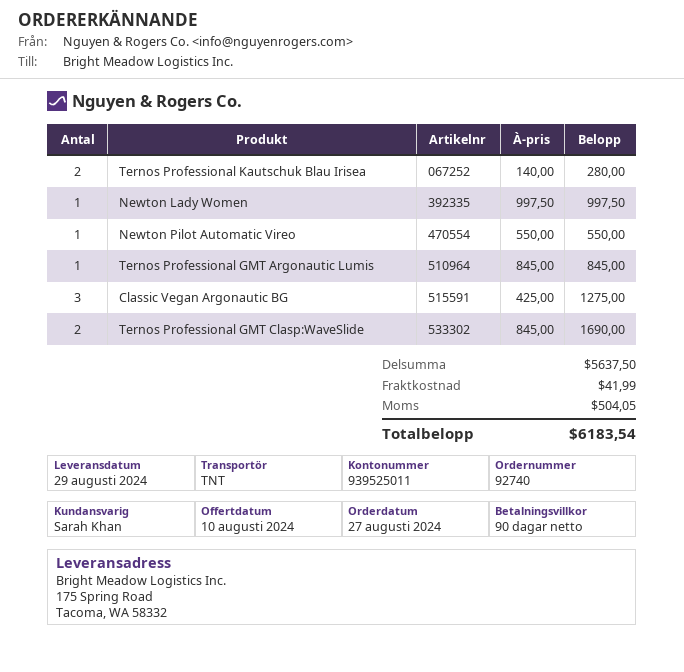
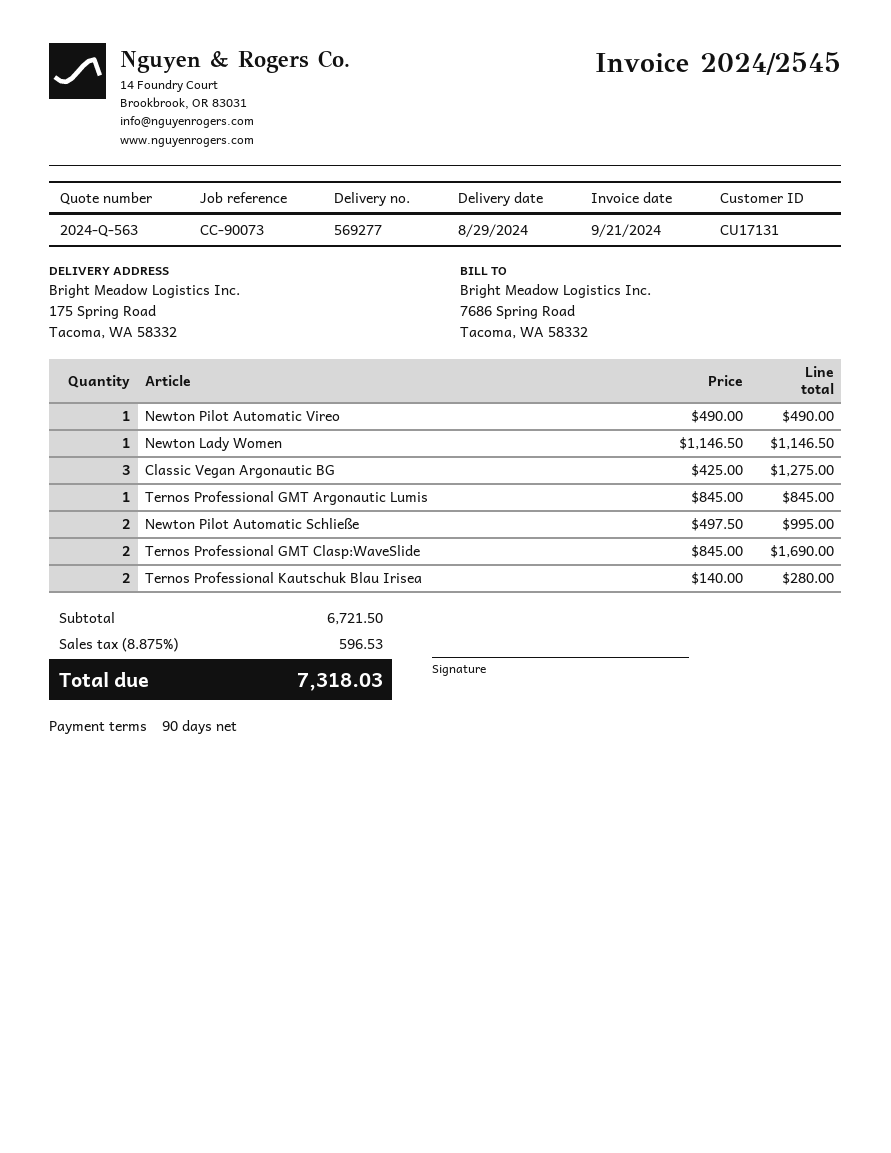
Newton Lady Women: 1 x 997.50 = 997.50 -> 1 x 1146.50 = 1146.50
Newton Pilot Automatic Vireo: 1 x 550.00 = 550.00 -> 1 x 490.00 = 490.00
Newton Pilot Automatic Schließe: none -> 2 x 497.50 = 995.00
subtotal: 5637.50 -> 6721.50
shipping: 41.99 -> none
tax: 504.05 -> 596.53
total: 6183.54 -> 7318.03

